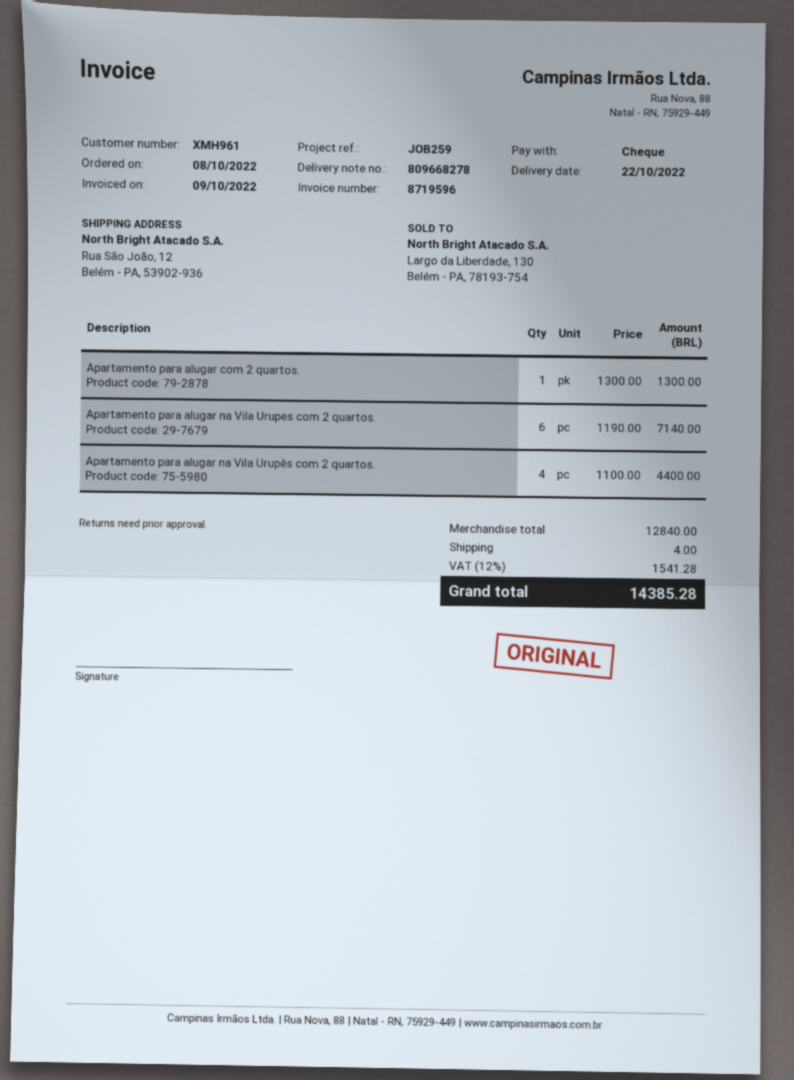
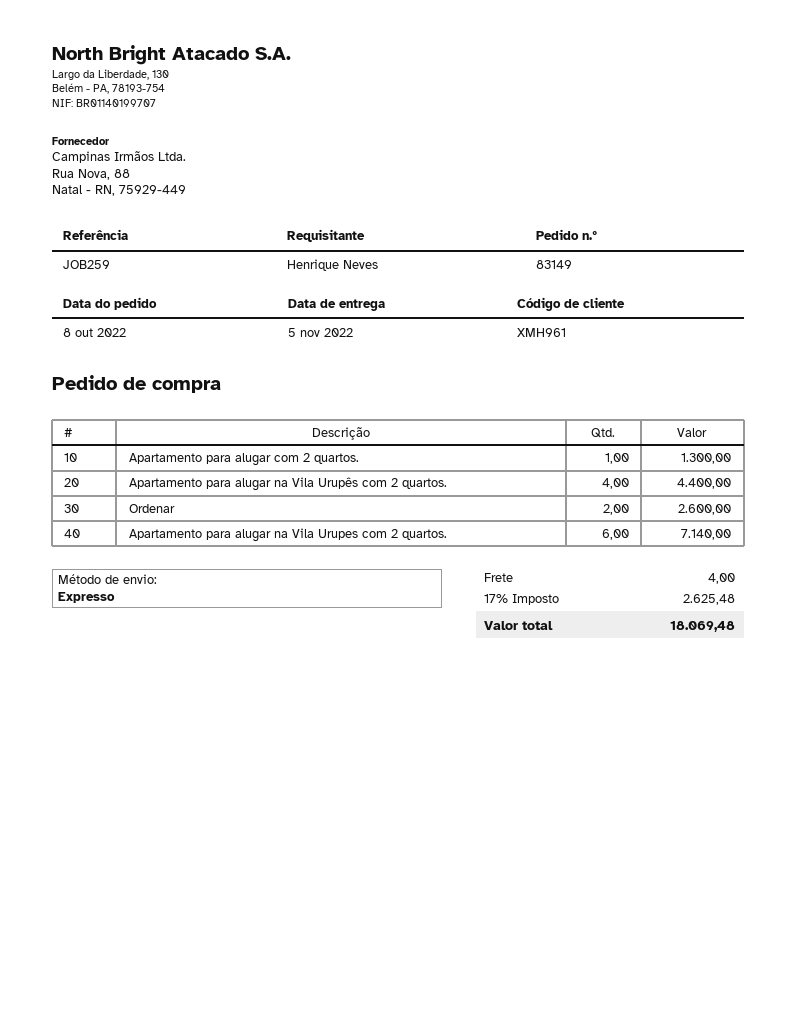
delivery date: 2022-10-22 -> 2022-11-05
Ordenar: none -> 2 for 2600.00
tax: 12% = 1541.28 -> 17% = 2625.48
total: 14385.28 -> 18069.48

